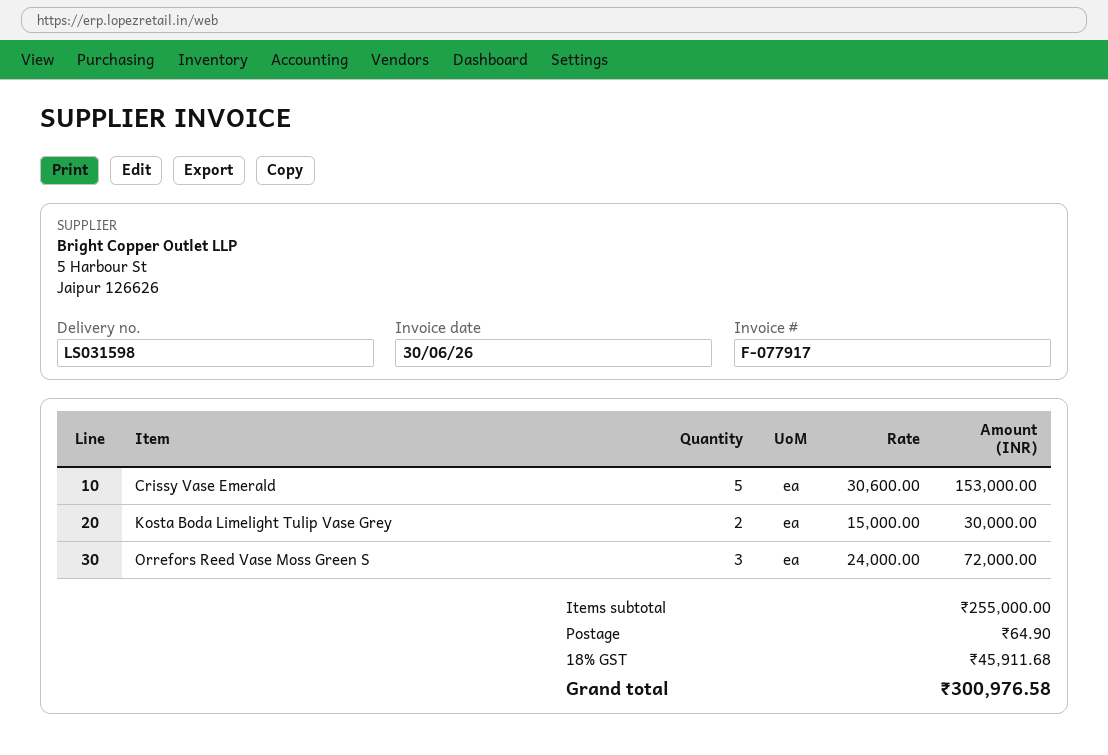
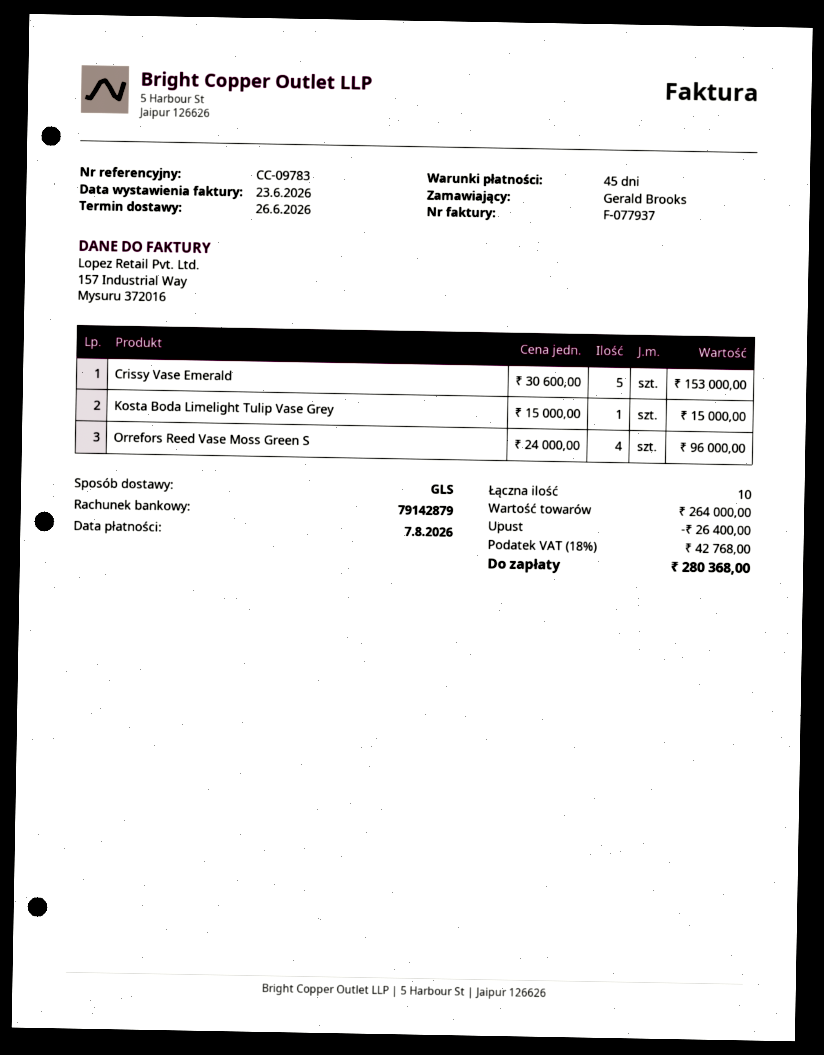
invoice number: F-077917 -> F-077937
invoice date: 2026-06-30 -> 2026-06-23
Kosta Boda Limelight Tulip Vase Grey: 2 x 15000.00 = 30000.00 -> 1 x 15000.00 = 15000.00
Orrefors Reed Vase Moss Green S: 3 x 24000.00 = 72000.00 -> 4 x 24000.00 = 96000.00
subtotal: 255000.00 -> 264000.00
discount: none -> 26400.00
shipping: 64.90 -> none
tax: 18% = 45911.68 -> 18% = 42768.00
total: 300976.58 -> 280368.00

